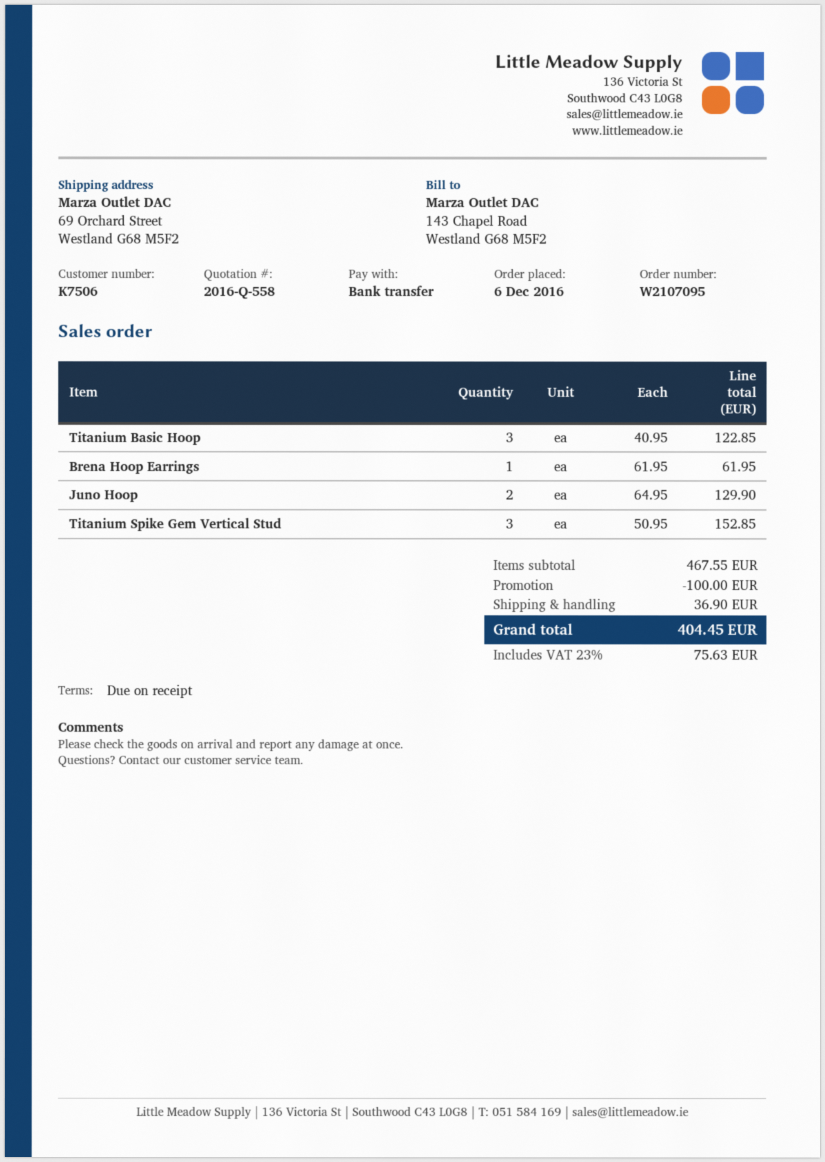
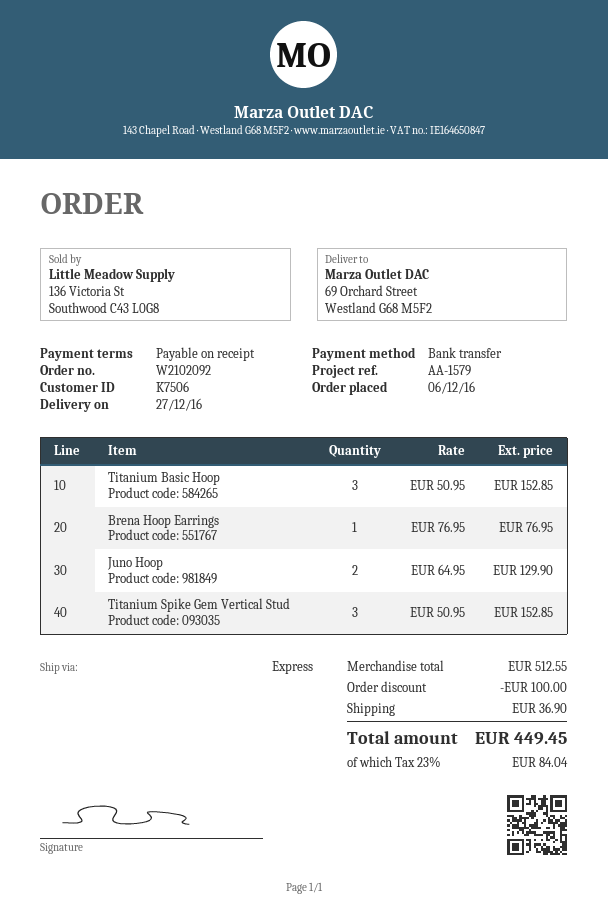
order number: W2107095 -> W2102092
Titanium Basic Hoop: 3 x 40.95 = 122.85 -> 3 x 50.95 = 152.85
Brena Hoop Earrings: 1 x 61.95 = 61.95 -> 1 x 76.95 = 76.95
subtotal: 467.55 -> 512.55
tax: 23% = 75.63 -> 23% = 84.04
total: 404.45 -> 449.45

